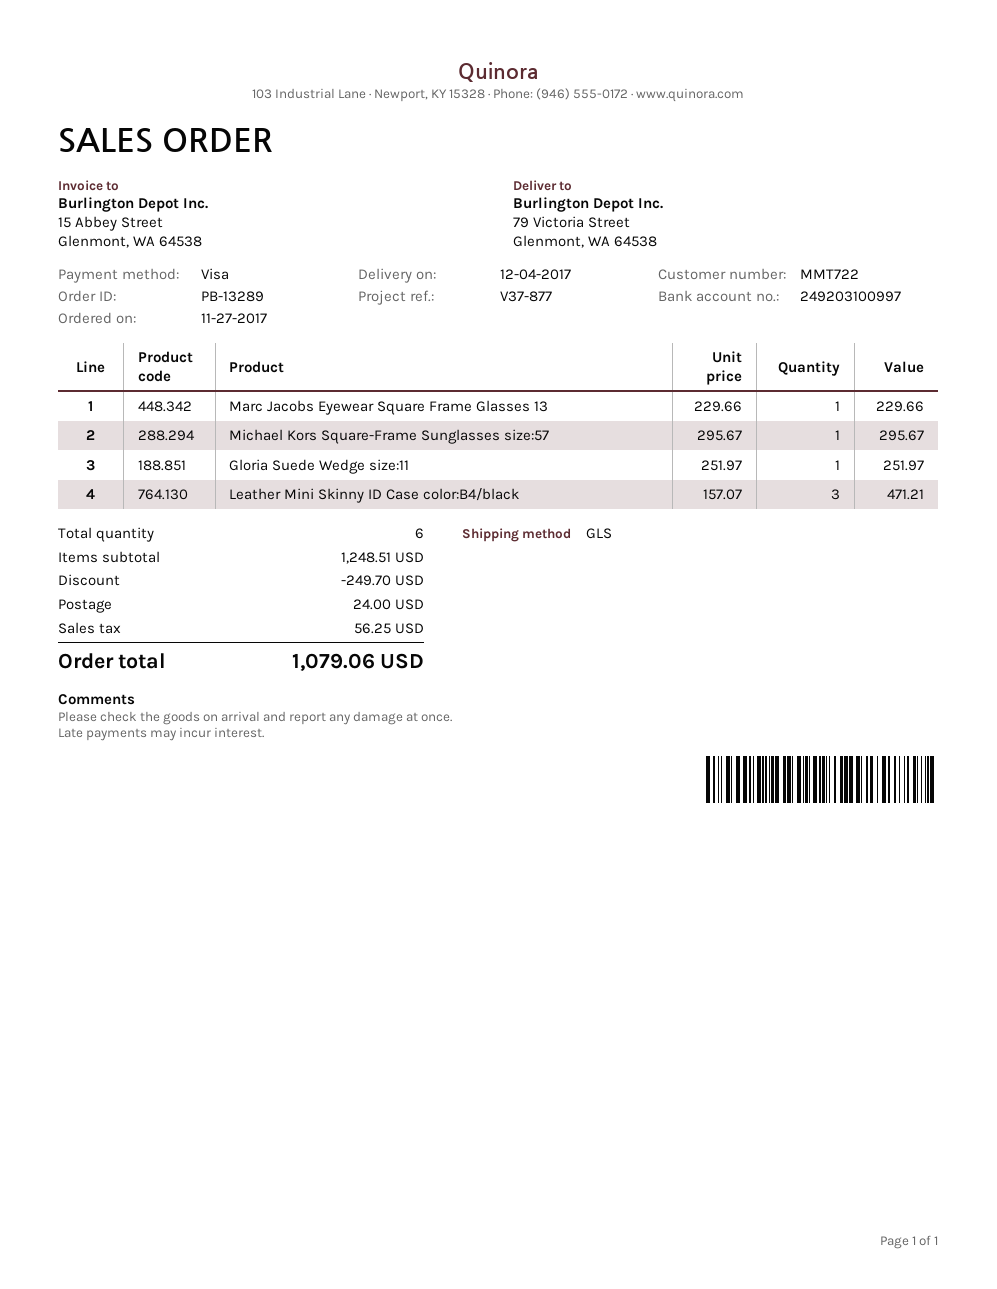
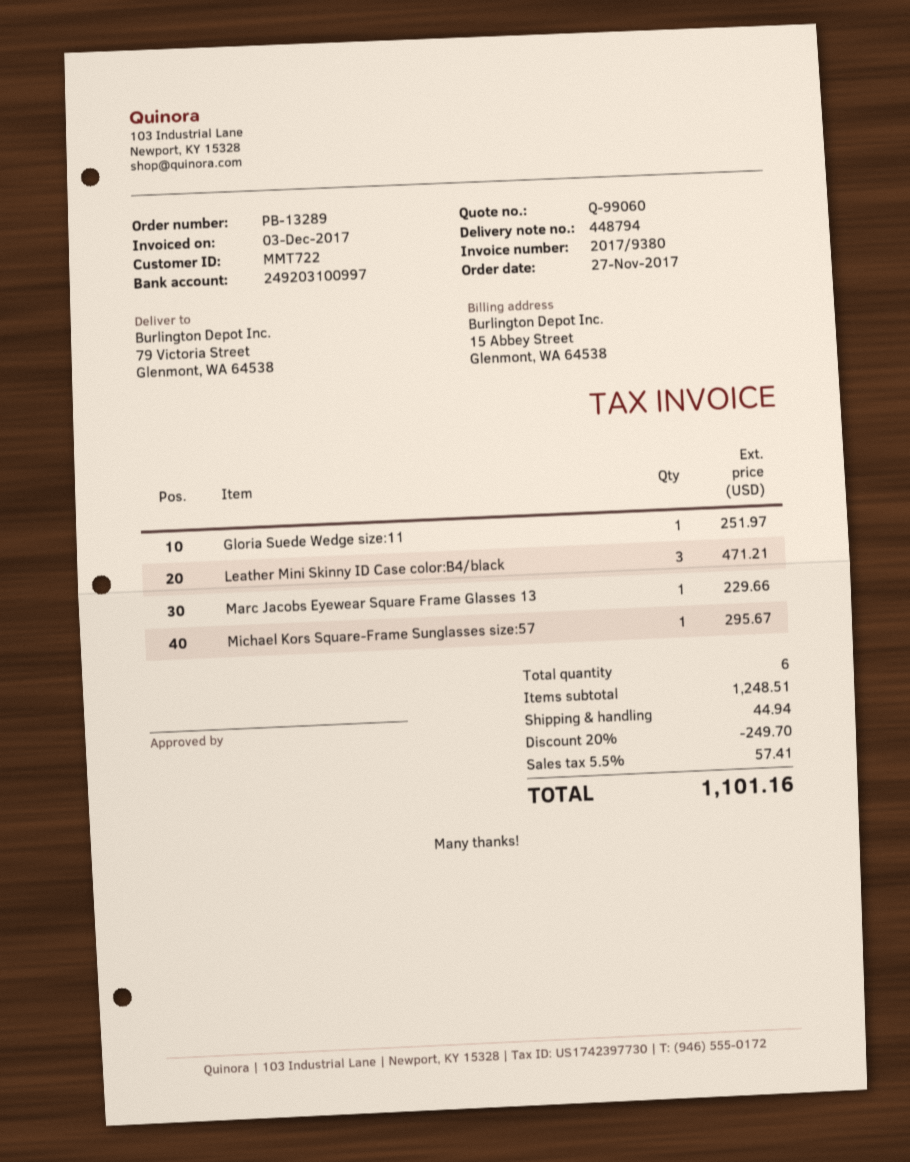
shipping: 24.00 -> 44.94
tax: 56.25 -> 57.41
total: 1079.06 -> 1101.16

